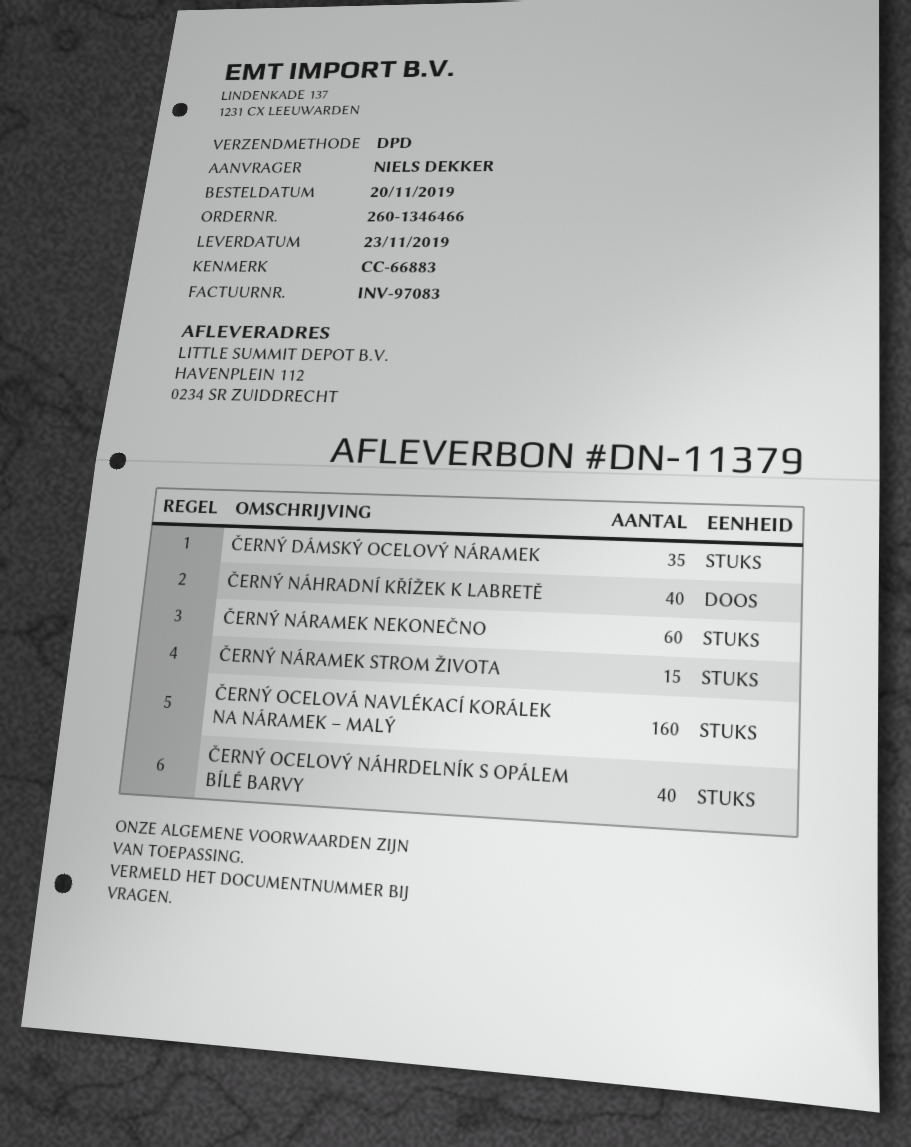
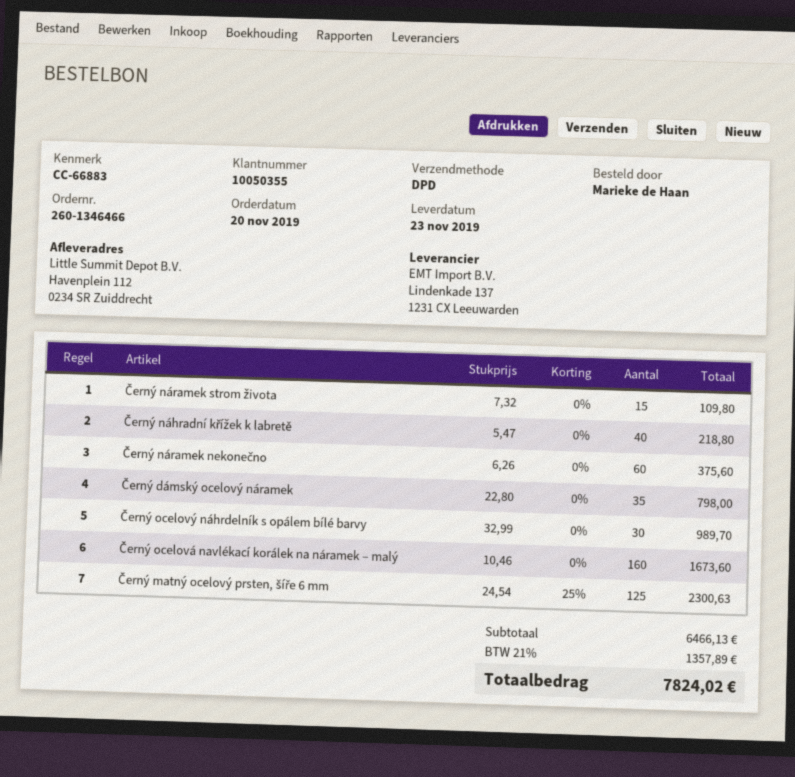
ordered by: NIELS DEKKER -> Marieke de Haan
ČERNÝ OCELOVÝ NÁHRDELNÍK S OPÁLEM BÍLÉ BARVY: 40 -> 30
Černý matný ocelový prsten, šíře 6 mm: none -> 125

